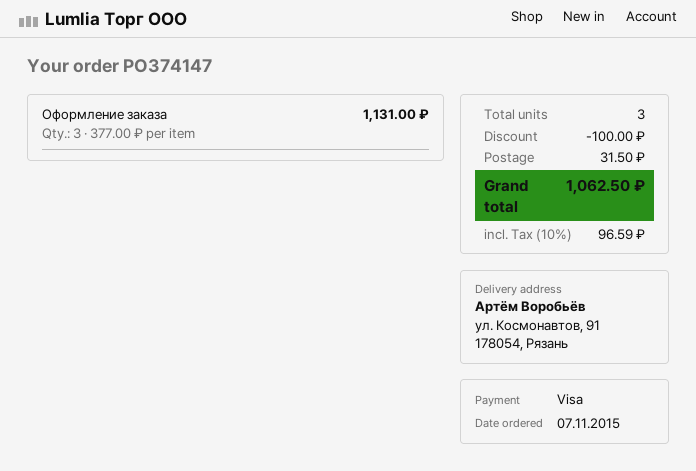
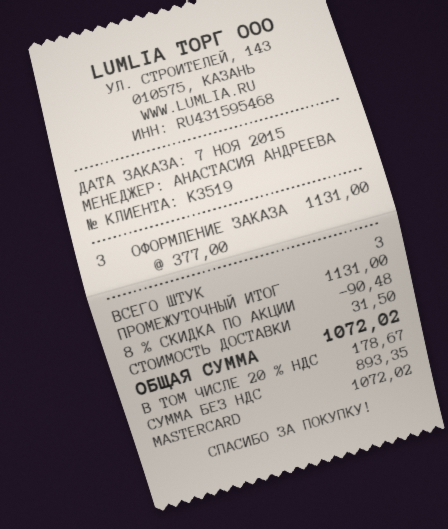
payment method: Visa -> Mastercard
discount: 100.00 -> 90.48
tax: 10% = 96.59 -> 20% = 178.67
total: 1062.50 -> 1072.02

